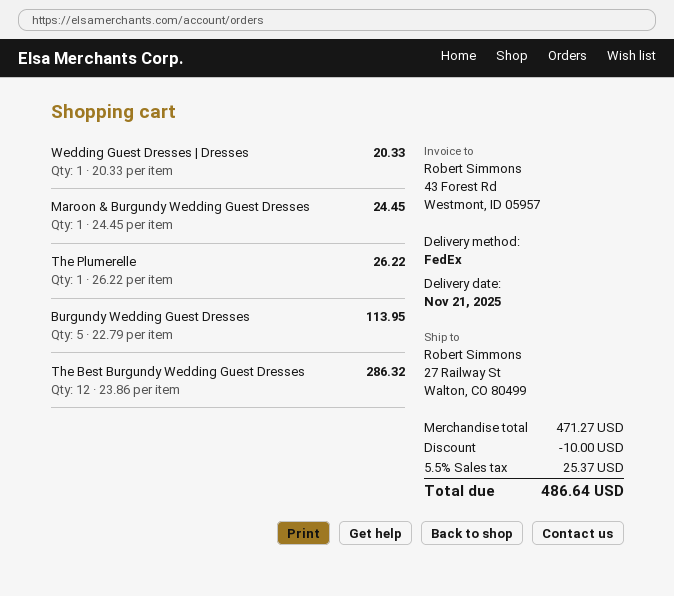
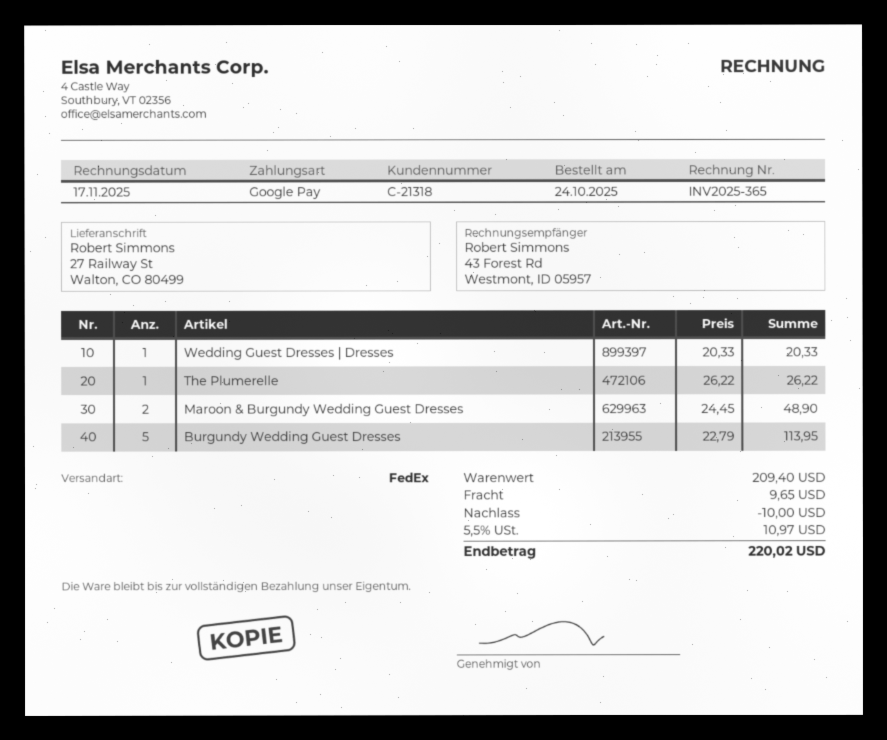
Maroon & Burgundy Wedding Guest Dresses: 1 x 24.45 = 24.45 -> 2 x 24.45 = 48.90
The Best Burgundy Wedding Guest Dresses: 12 x 23.86 = 286.32 -> none
subtotal: 471.27 -> 209.40
shipping: none -> 9.65
tax: 5.5% = 25.37 -> 5.5% = 10.97
total: 486.64 -> 220.02

